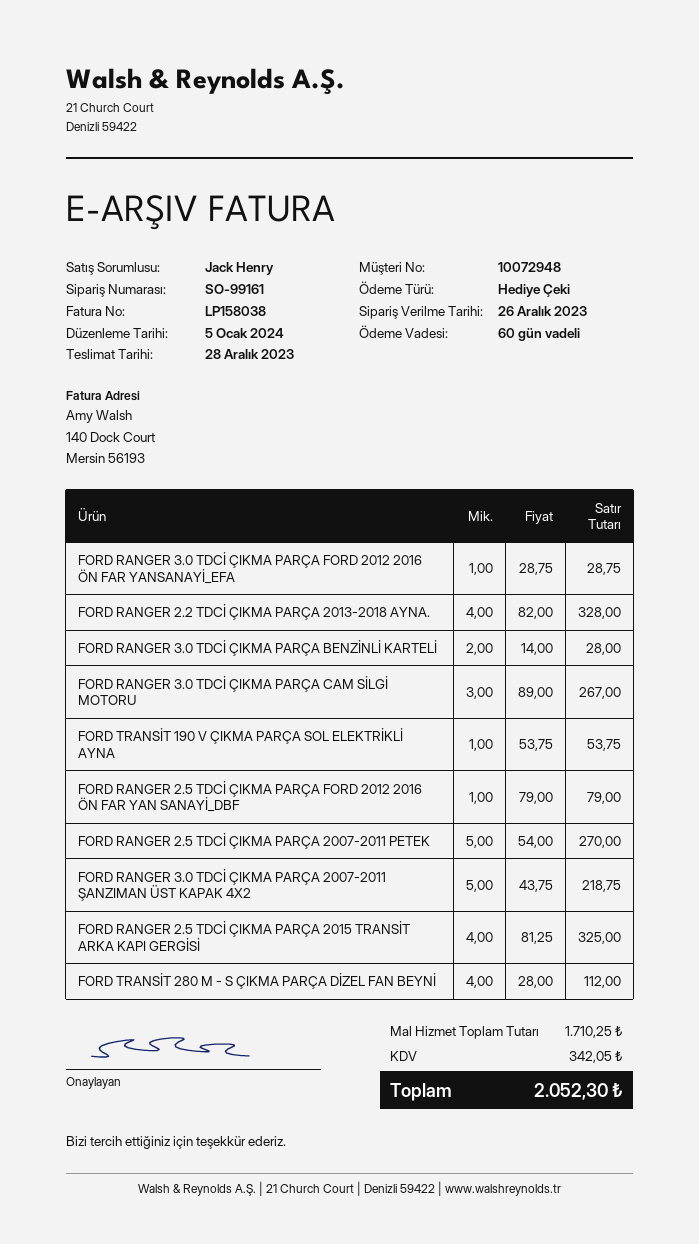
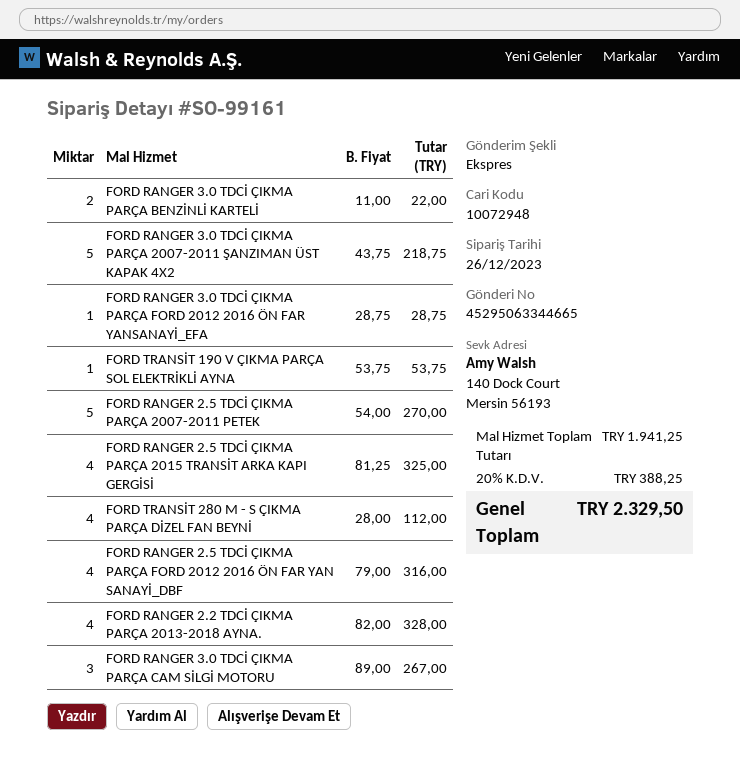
FORD RANGER 3.0 TDCİ ÇIKMA PARÇA BENZİNLİ KARTELİ: 2 x 14.00 = 28.00 -> 2 x 11.00 = 22.00
FORD RANGER 2.5 TDCİ ÇIKMA PARÇA FORD 2012 2016 ÖN FAR YAN SANAYİ_DBF: 1 x 79.00 = 79.00 -> 4 x 79.00 = 316.00
subtotal: 1710.25 -> 1941.25
tax: 342.05 -> 388.25
total: 2052.30 -> 2329.50

